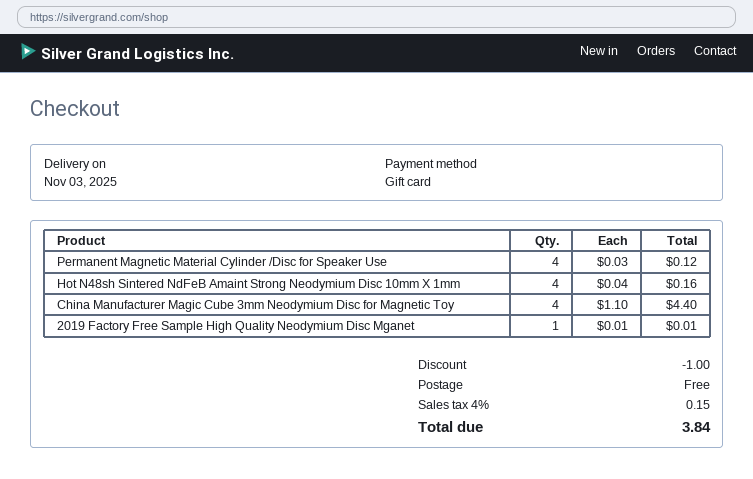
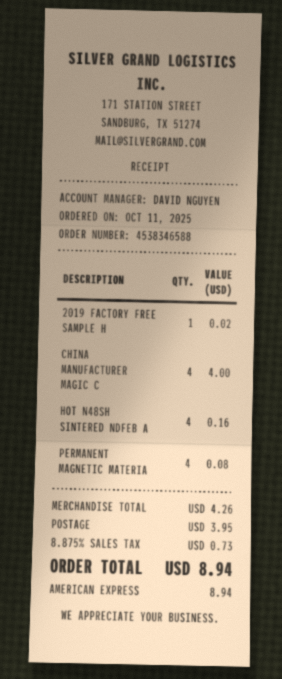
payment method: gift card -> American Express
Permanent Magnetic Material Cylinder /Disc for Speaker Use: 4 for 0.12 -> 4 for 0.08
China Manufacturer Magic Cube 3mm Neodymium Disc for Magnetic Toy: 4 for 4.40 -> 4 for 4.00
2019 Factory Free Sample High Quality Neodymium Disc Mganet: 1 for 0.01 -> 1 for 0.02
discount: 1.00 -> none
shipping: 0.00 -> 3.95
tax: 4% = 0.15 -> 8.875% = 0.73
total: 3.84 -> 8.94

